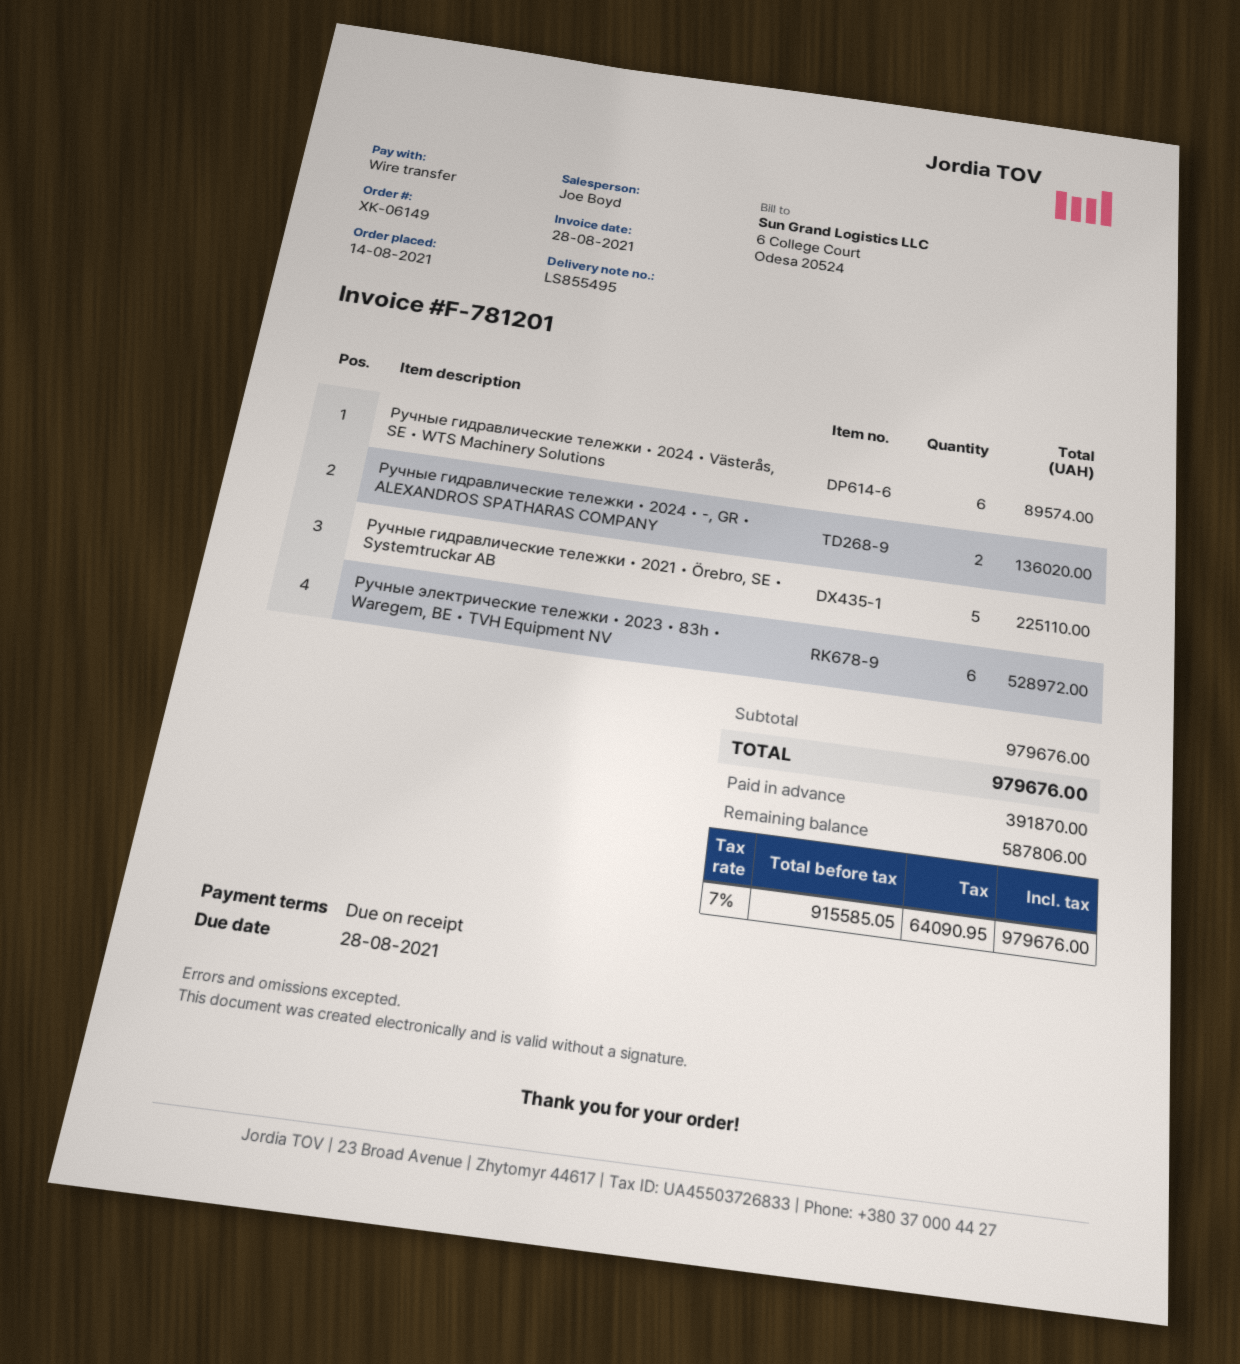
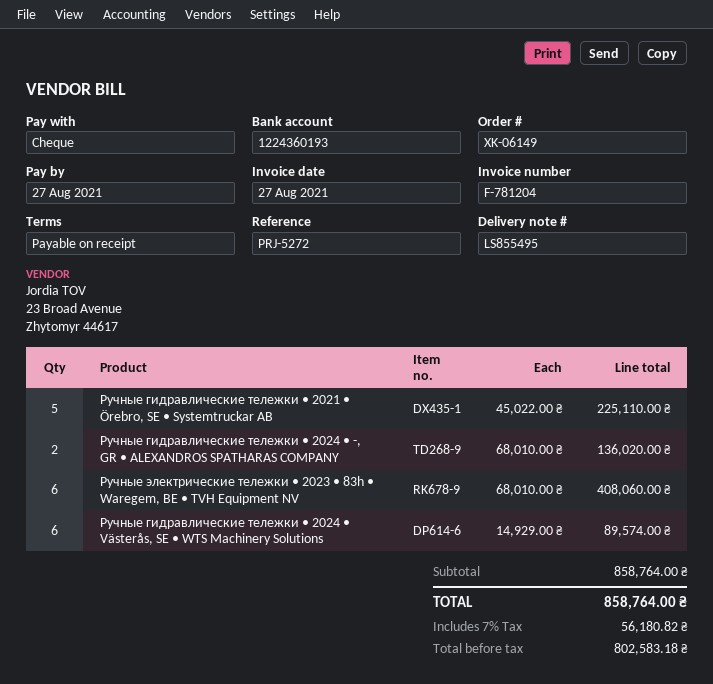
invoice number: F-781201 -> F-781204
invoice date: 2021-08-28 -> 2021-08-27
due date: 2021-08-28 -> 2021-08-27
payment method: bank transfer -> cheque
Ручные электрические тележки • 2023 • 83h • Waregem, BE • TVH Equipment NV: 6 for 528972.00 -> 6 for 408060.00
subtotal: 979676.00 -> 858764.00
net: 915585.05 -> 802583.18
tax: 7% = 64090.95 -> 7% = 56180.82
total: 979676.00 -> 858764.00

